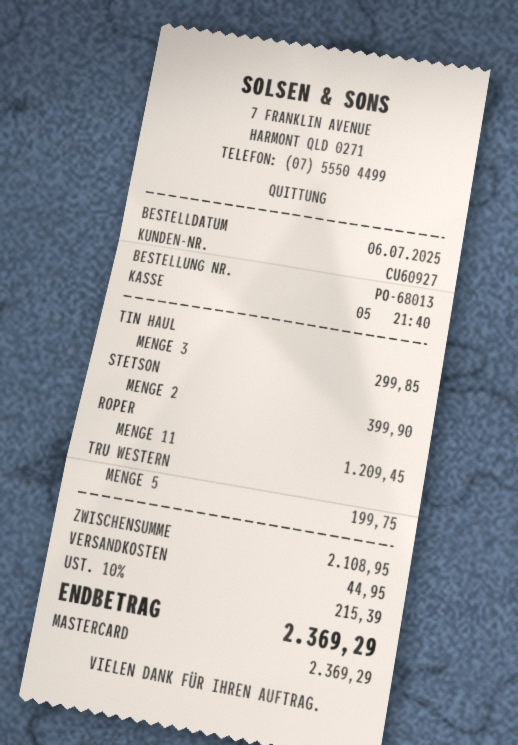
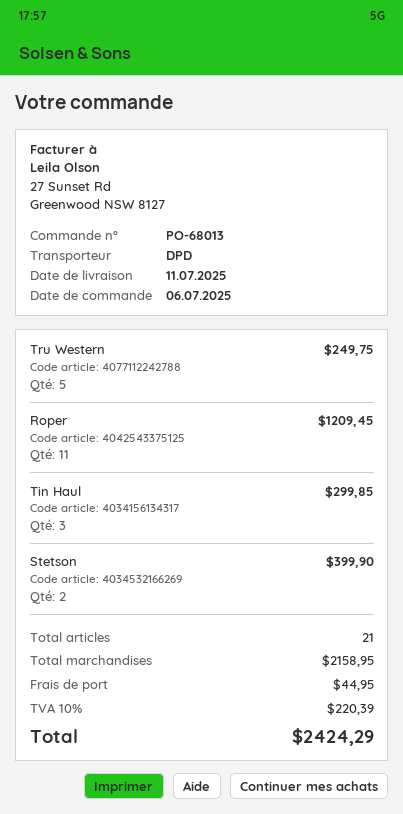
TRU WESTERN: 5 for 199.75 -> 5 for 249.75
subtotal: 2108.95 -> 2158.95
tax: 10% = 215.39 -> 10% = 220.39
total: 2369.29 -> 2424.29

